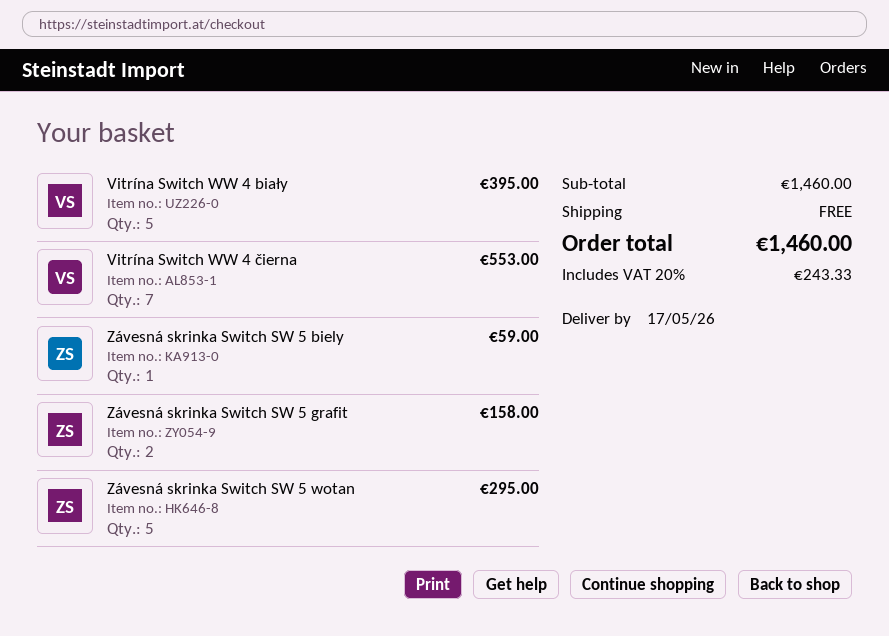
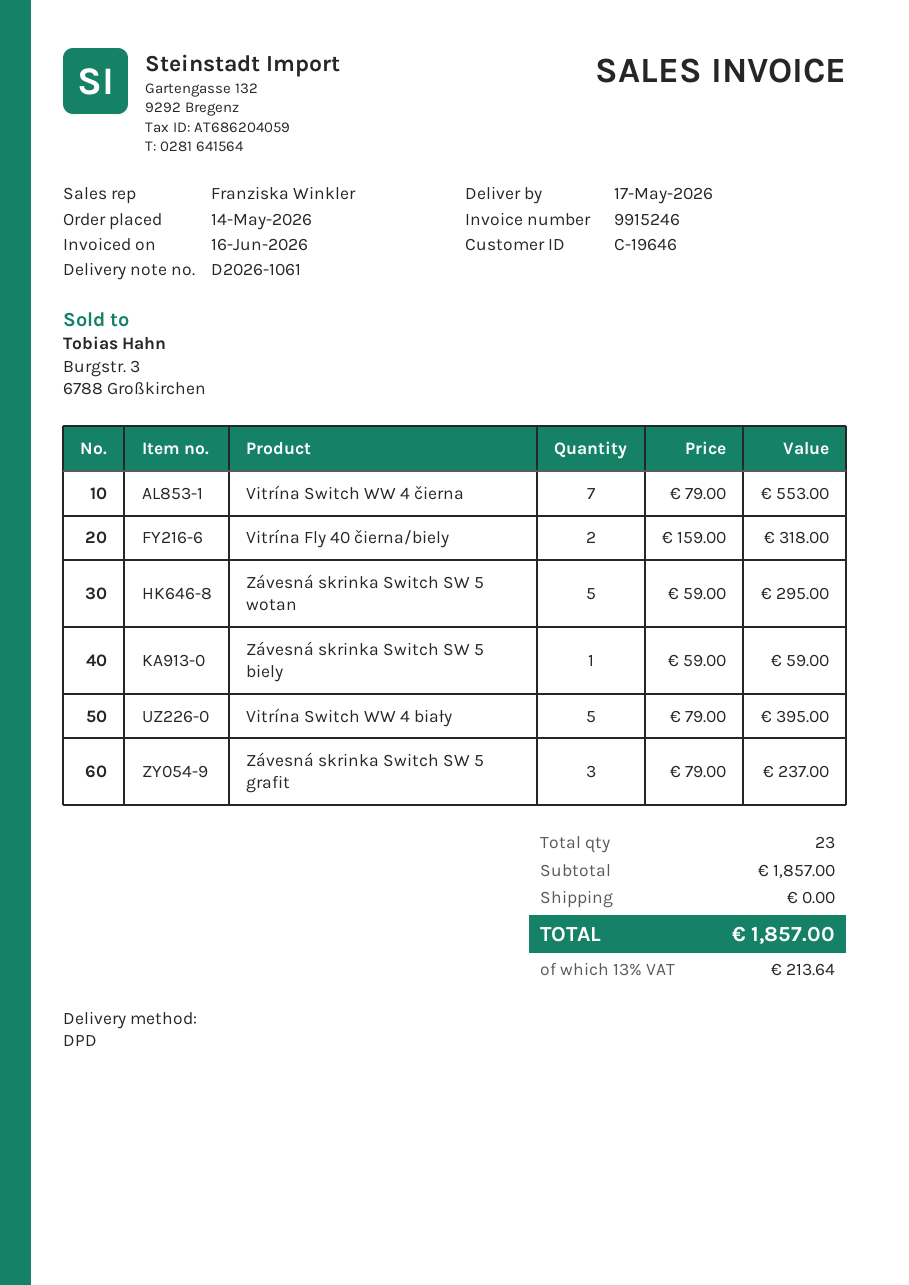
Závesná skrinka Switch SW 5 grafit: 2 for 158.00 -> 3 for 237.00
Vitrína Fly 40 čierna/biely: none -> 2 for 318.00
subtotal: 1460.00 -> 1857.00
tax: 20% = 243.33 -> 13% = 213.64
total: 1460.00 -> 1857.00

